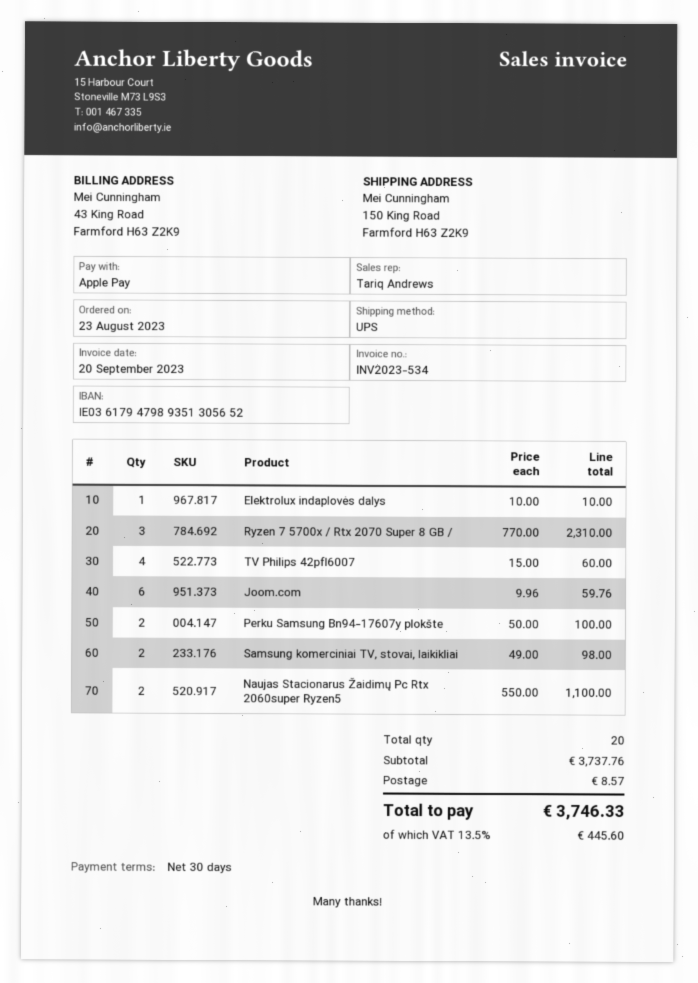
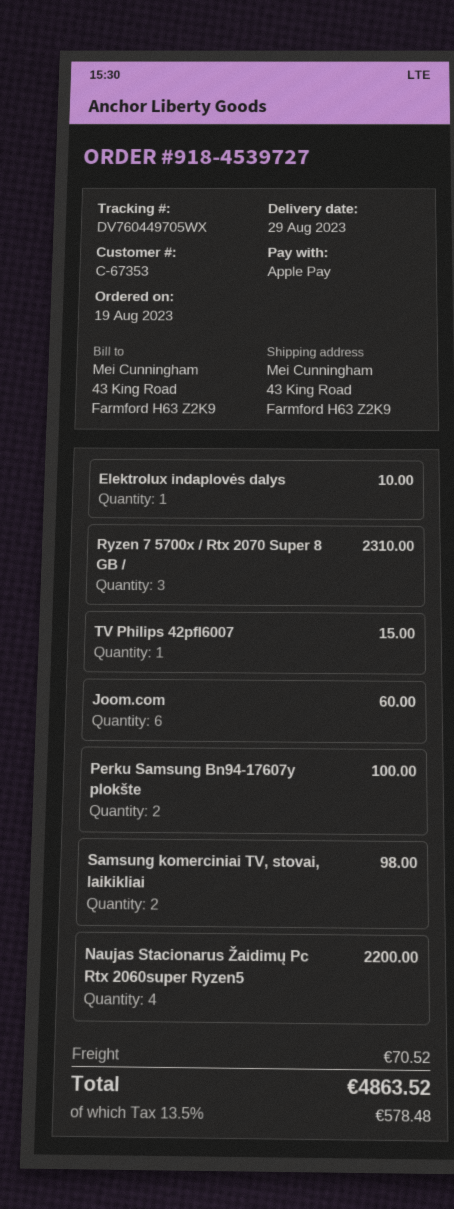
order date: 2023-08-23 -> 2023-08-19
ship to: 150 King Road, Farmford H63 Z2K9 -> 43 King Road, Farmford H63 Z2K9
TV Philips 42pfl6007: 4 for 60.00 -> 1 for 15.00
Joom.com: 6 for 59.76 -> 6 for 60.00
Naujas Stacionarus Žaidimų Pc Rtx 2060super Ryzen5: 2 for 1100.00 -> 4 for 2200.00
shipping: 8.57 -> 70.52
tax: 13.5% = 445.60 -> 13.5% = 578.48
total: 3746.33 -> 4863.52

